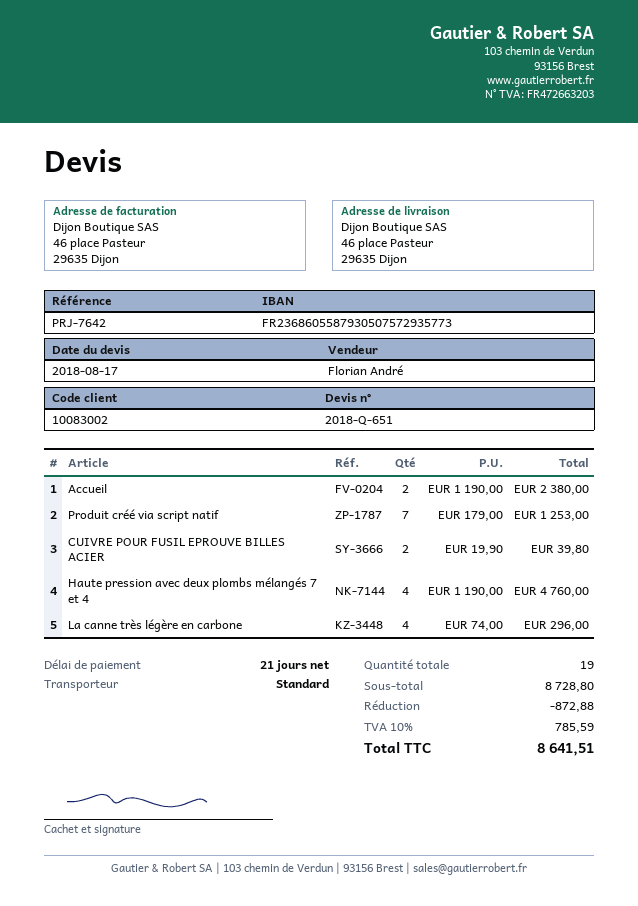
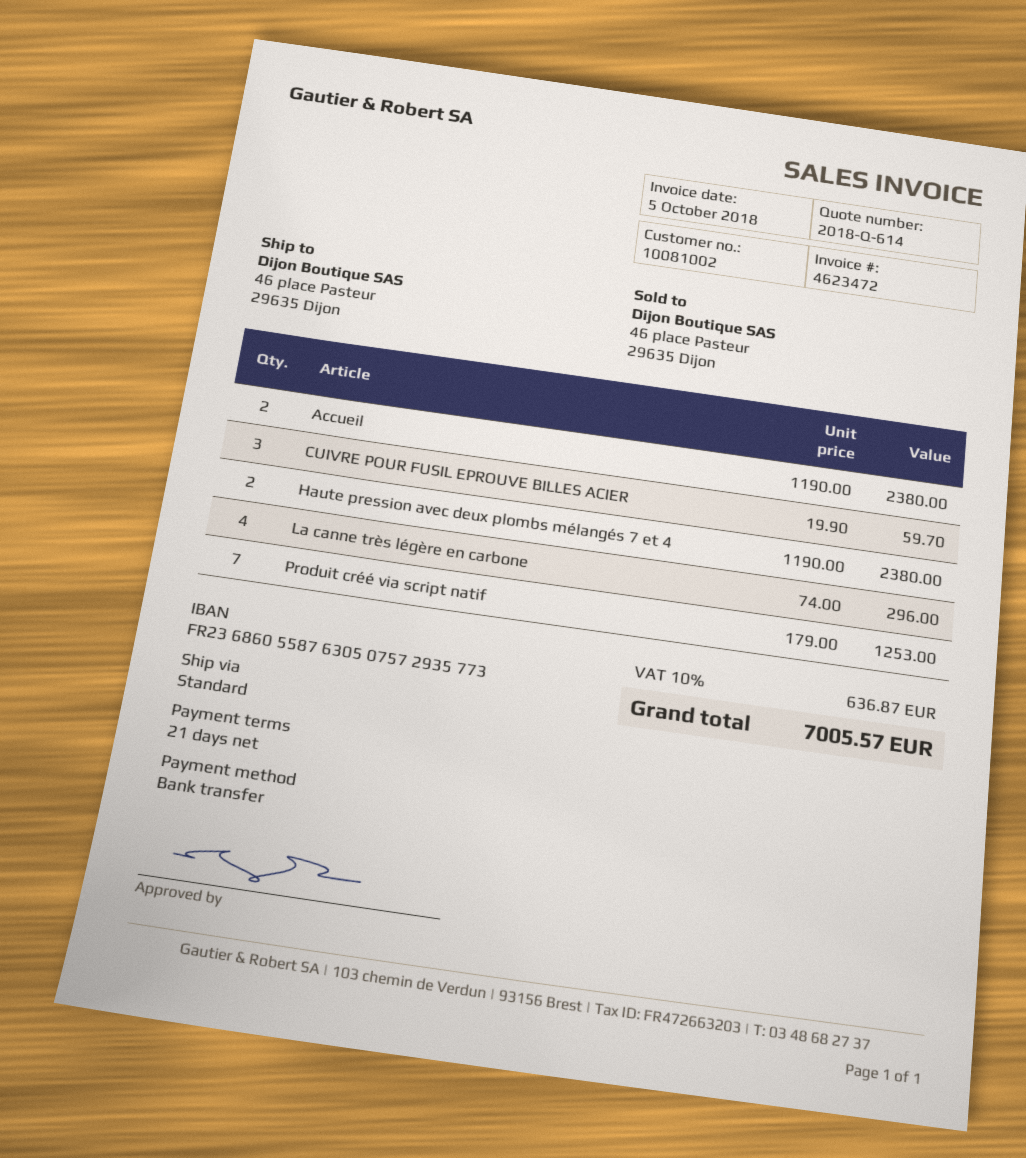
quote number: 2018-Q-651 -> 2018-Q-614
customer number: 10083002 -> 10081002
bank account: FR2368605587930507572935773 -> FR2368605587630507572935773
CUIVRE POUR FUSIL EPROUVE BILLES ACIER: 2 x 19.90 = 39.80 -> 3 x 19.90 = 59.70
Haute pression avec deux plombs mélangés 7 et 4: 4 x 1190.00 = 4760.00 -> 2 x 1190.00 = 2380.00
discount: 872.88 -> none
tax: 10% = 785.59 -> 10% = 636.87
total: 8641.51 -> 7005.57

